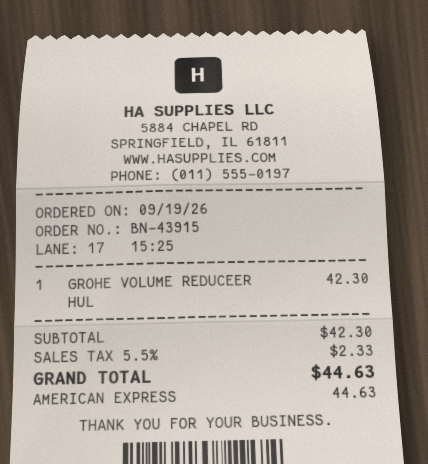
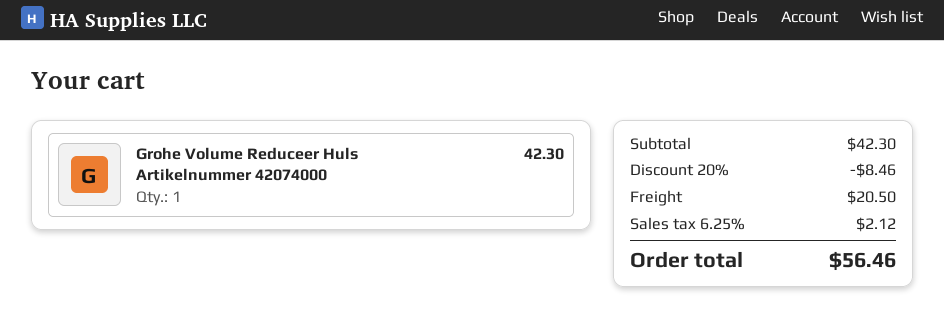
discount: none -> 20% = 8.46
shipping: none -> 20.50
tax: 5.5% = 2.33 -> 6.25% = 2.12
total: 44.63 -> 56.46

